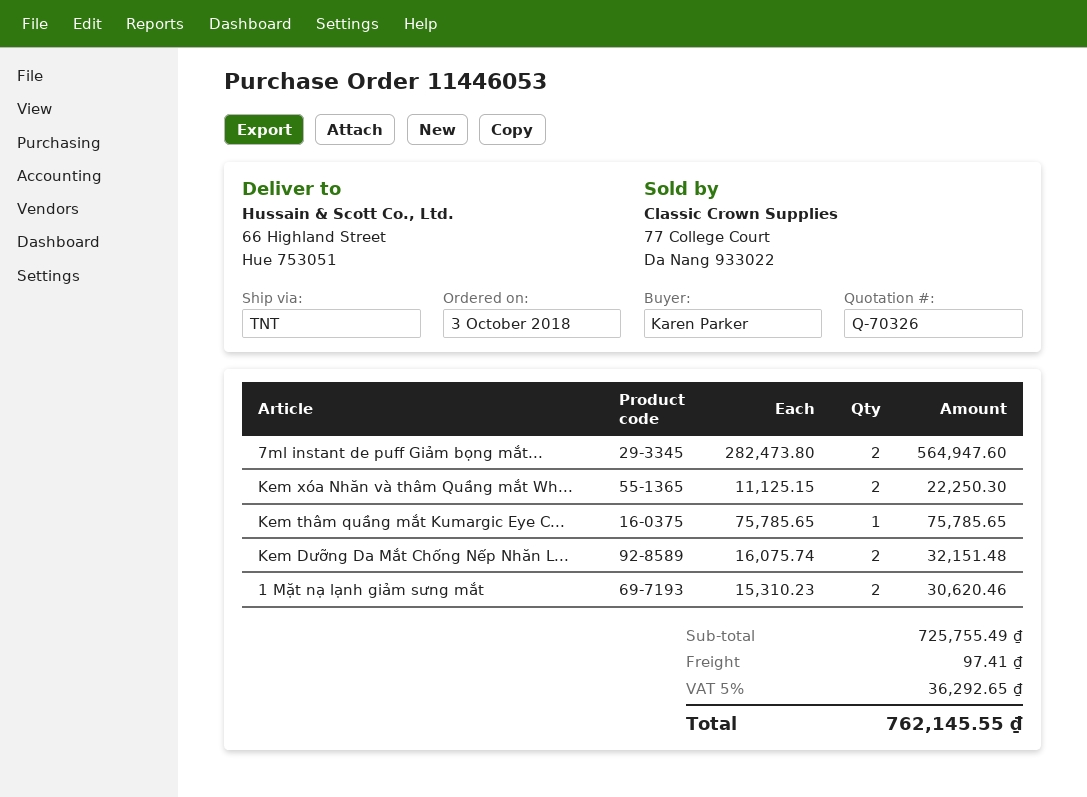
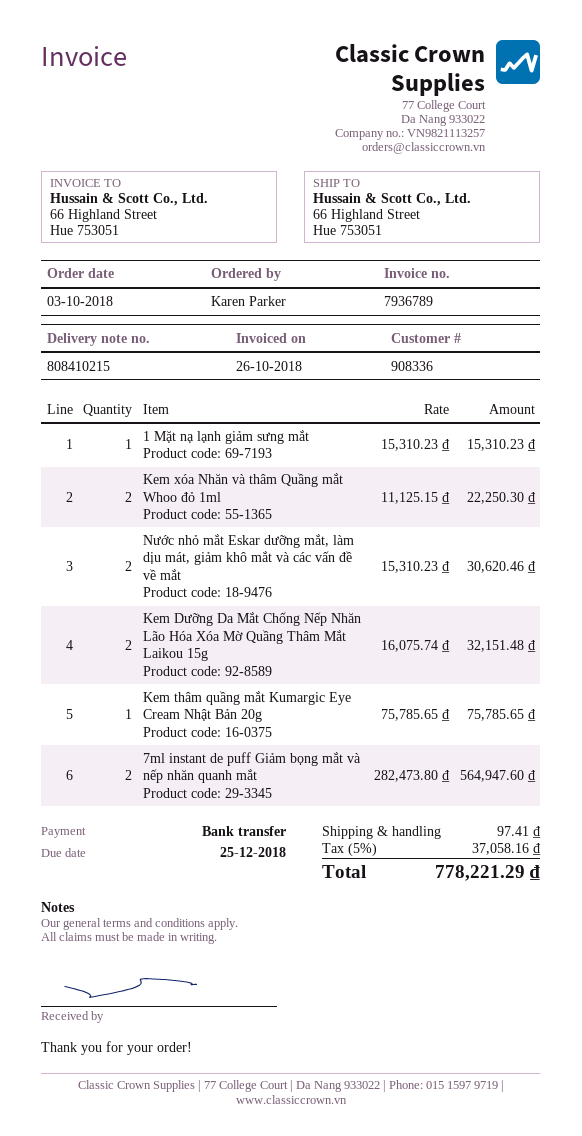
1 Mặt nạ lạnh giảm sưng mắt: 2 x 15310.23 = 30620.46 -> 1 x 15310.23 = 15310.23
Nước nhỏ mắt Eskar dưỡng mắt, làm dịu mát, giảm khô mắt và các vấn đề về mắt: none -> 2 x 15310.23 = 30620.46
tax: 5% = 36292.65 -> 5% = 37058.16
total: 762145.55 -> 778221.29

